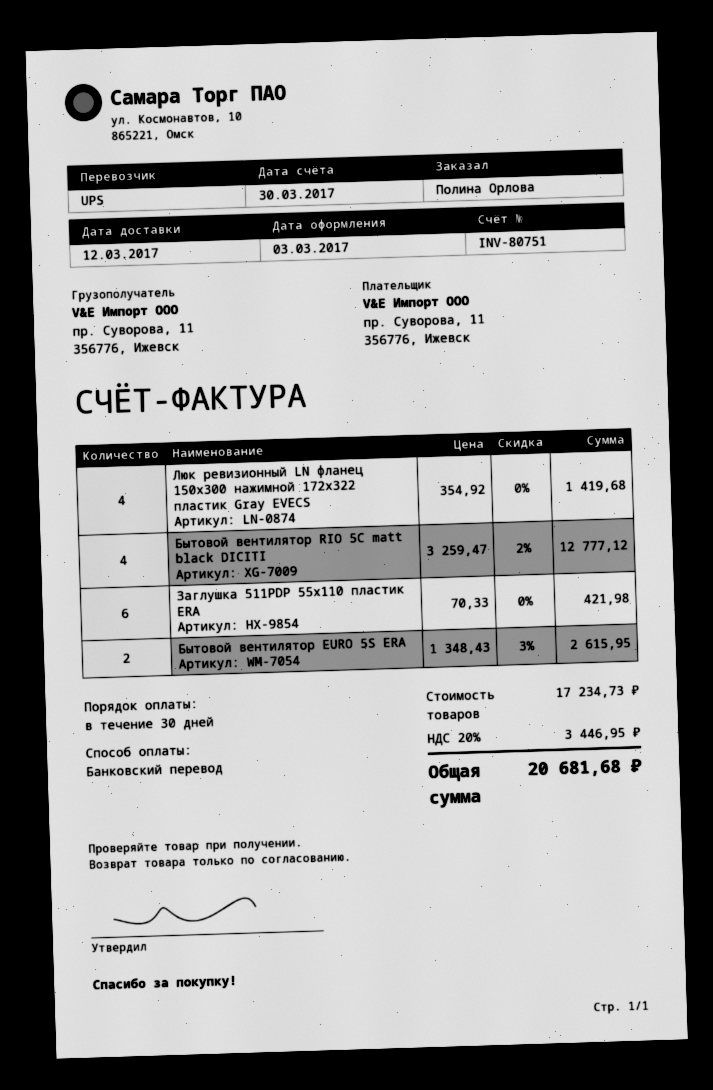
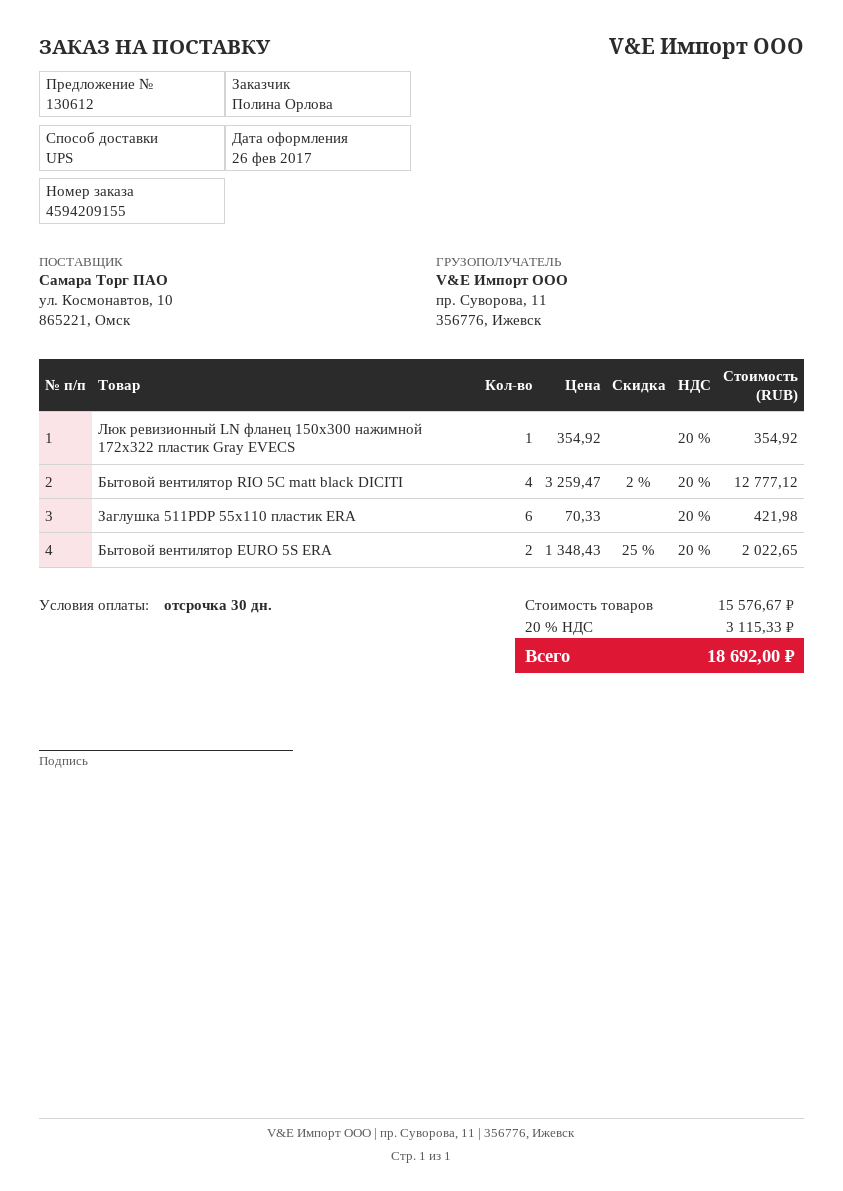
order date: 2017-03-03 -> 2017-02-26
Люк ревизионный LN фланец 150х300 нажимной 172х322 пластик Gray EVECS: 4 x 354.92 = 1419.68 -> 1 x 354.92 = 354.92
Бытовой вентилятор EURO 5S ERA: 2 x 1348.43 - 3% = 2615.95 -> 2 x 1348.43 - 25% = 2022.65
subtotal: 17234.73 -> 15576.67
tax: 20% = 3446.95 -> 20% = 3115.33
total: 20681.68 -> 18692.00

